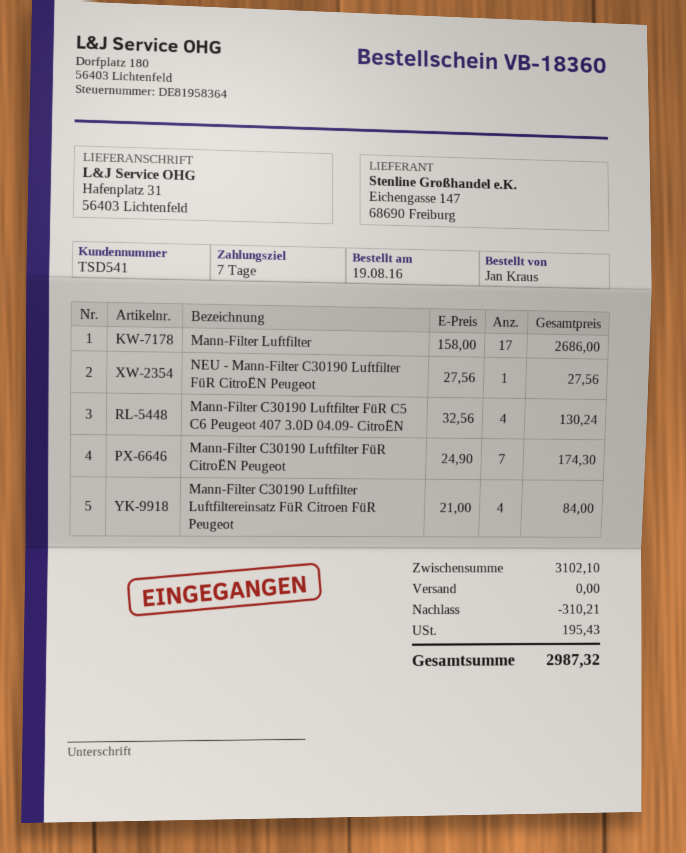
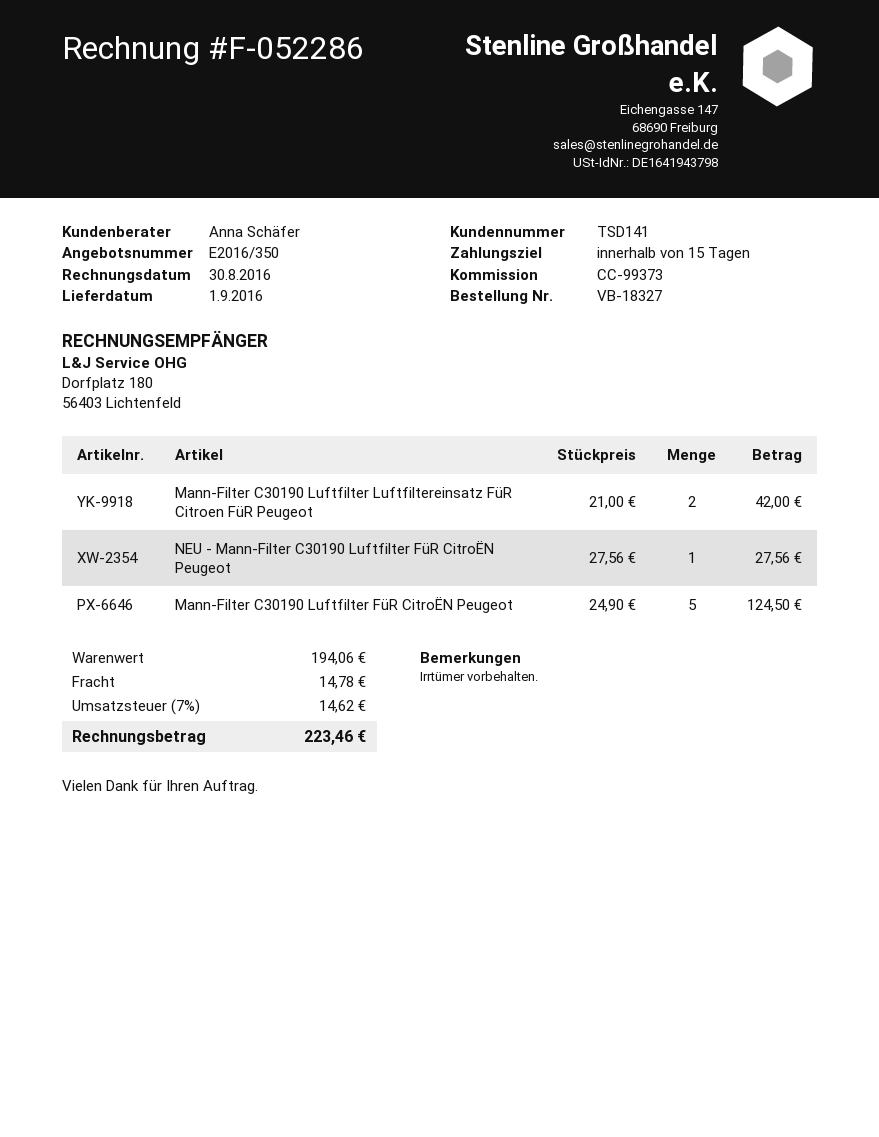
order number: VB-18360 -> VB-18327
payment terms: 7 days -> 15 days
customer number: TSD541 -> TSD141
Mann-Filter Luftfilter: 17 x 158.00 = 2686.00 -> none
Mann-Filter C30190 Luftfilter FüR C5 C6 Peugeot 407 3.0D 04.09- CitroËN: 4 x 32.56 = 130.24 -> none
Mann-Filter C30190 Luftfilter FüR CitroËN Peugeot: 7 x 24.90 = 174.30 -> 5 x 24.90 = 124.50
Mann-Filter C30190 Luftfilter Luftfiltereinsatz FüR Citroen FüR Peugeot: 4 x 21.00 = 84.00 -> 2 x 21.00 = 42.00
subtotal: 3102.10 -> 194.06
discount: 310.21 -> none
shipping: 0.00 -> 14.78
tax: 195.43 -> 14.62
total: 2987.32 -> 223.46

